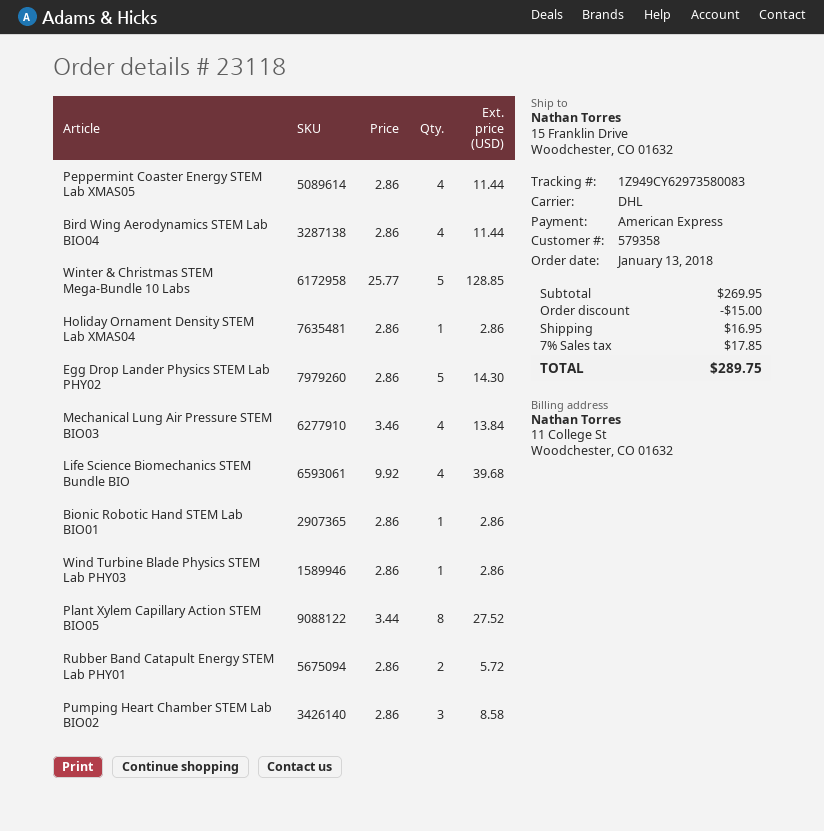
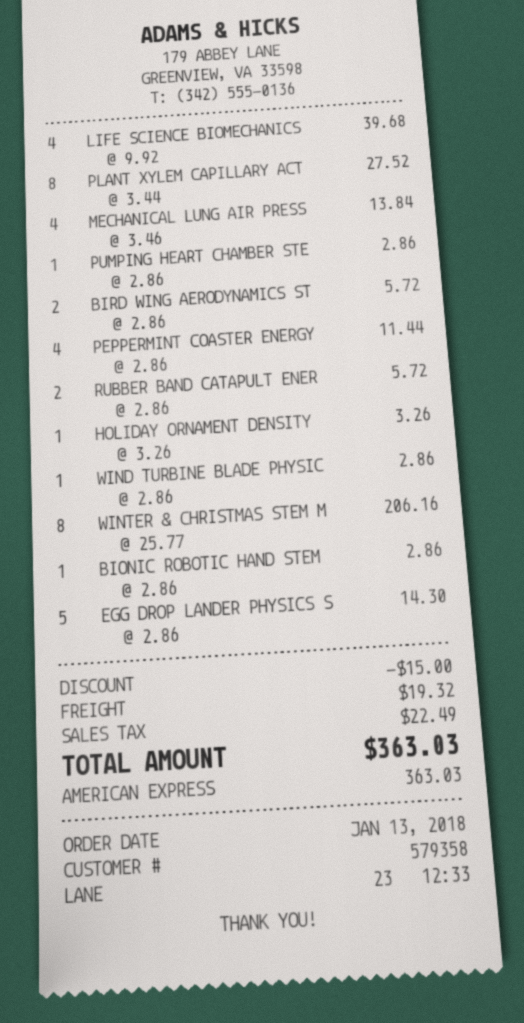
Bird Wing Aerodynamics STEM Lab BIO04: 4 x 2.86 = 11.44 -> 2 x 2.86 = 5.72
Winter & Christmas STEM Mega-Bundle 10 Labs: 5 x 25.77 = 128.85 -> 8 x 25.77 = 206.16
Holiday Ornament Density STEM Lab XMAS04: 1 x 2.86 = 2.86 -> 1 x 3.26 = 3.26
Pumping Heart Chamber STEM Lab BIO02: 3 x 2.86 = 8.58 -> 1 x 2.86 = 2.86
shipping: 16.95 -> 19.32
tax: 17.85 -> 22.49
total: 289.75 -> 363.03

